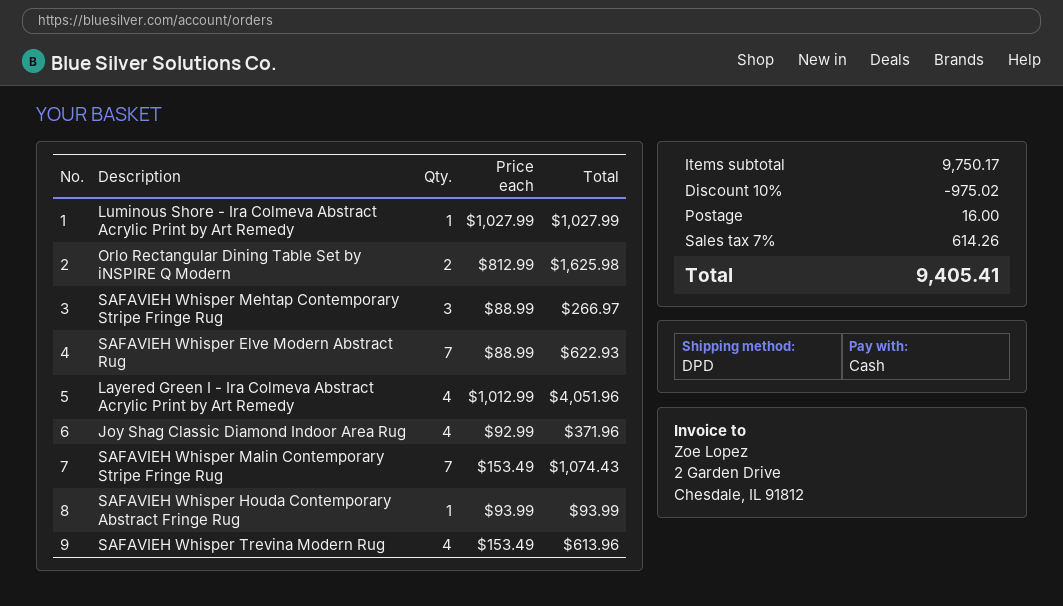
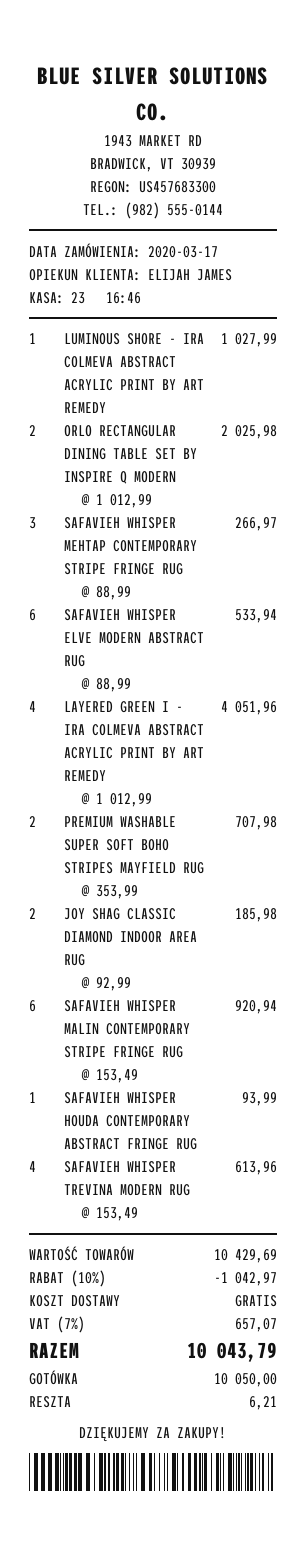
Orlo Rectangular Dining Table Set by iNSPIRE Q Modern: 2 x 812.99 = 1625.98 -> 2 x 1012.99 = 2025.98
SAFAVIEH Whisper Elve Modern Abstract Rug: 7 x 88.99 = 622.93 -> 6 x 88.99 = 533.94
Joy Shag Classic Diamond Indoor Area Rug: 4 x 92.99 = 371.96 -> 2 x 92.99 = 185.98
SAFAVIEH Whisper Malin Contemporary Stripe Fringe Rug: 7 x 153.49 = 1074.43 -> 6 x 153.49 = 920.94
PREMIUM WASHABLE SUPER SOFT BOHO STRIPES MAYFIELD RUG: none -> 2 x 353.99 = 707.98
subtotal: 9750.17 -> 10429.69
discount: 10% = 975.02 -> 10% = 1042.97
shipping: 16.00 -> 0.00
tax: 7% = 614.26 -> 7% = 657.07
total: 9405.41 -> 10043.79

